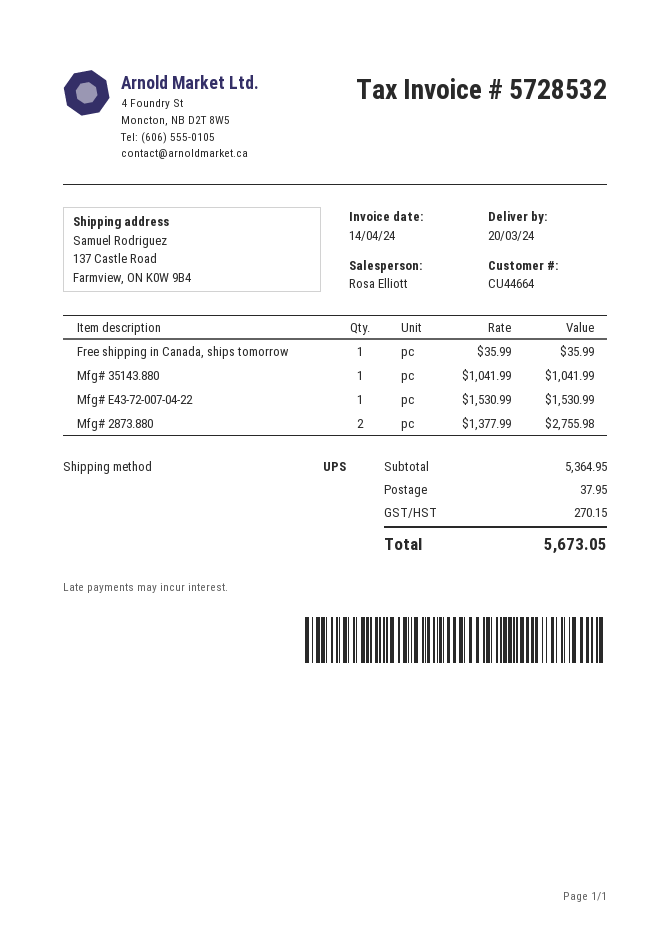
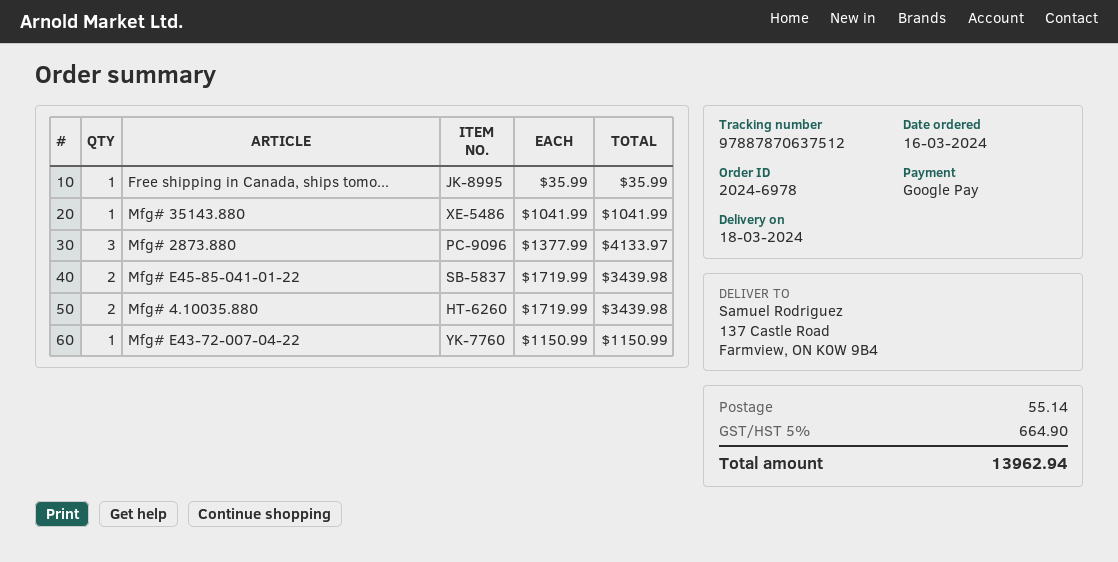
delivery date: 2024-03-20 -> 2024-03-18
Mfg# E43-72-007-04-22: 1 x 1530.99 = 1530.99 -> 1 x 1150.99 = 1150.99
Mfg# 2873.880: 2 x 1377.99 = 2755.98 -> 3 x 1377.99 = 4133.97
Mfg# E45-85-041-01-22: none -> 2 x 1719.99 = 3439.98
Mfg# 4.10035.880: none -> 2 x 1719.99 = 3439.98
shipping: 37.95 -> 55.14
tax: 270.15 -> 664.90
total: 5673.05 -> 13962.94

